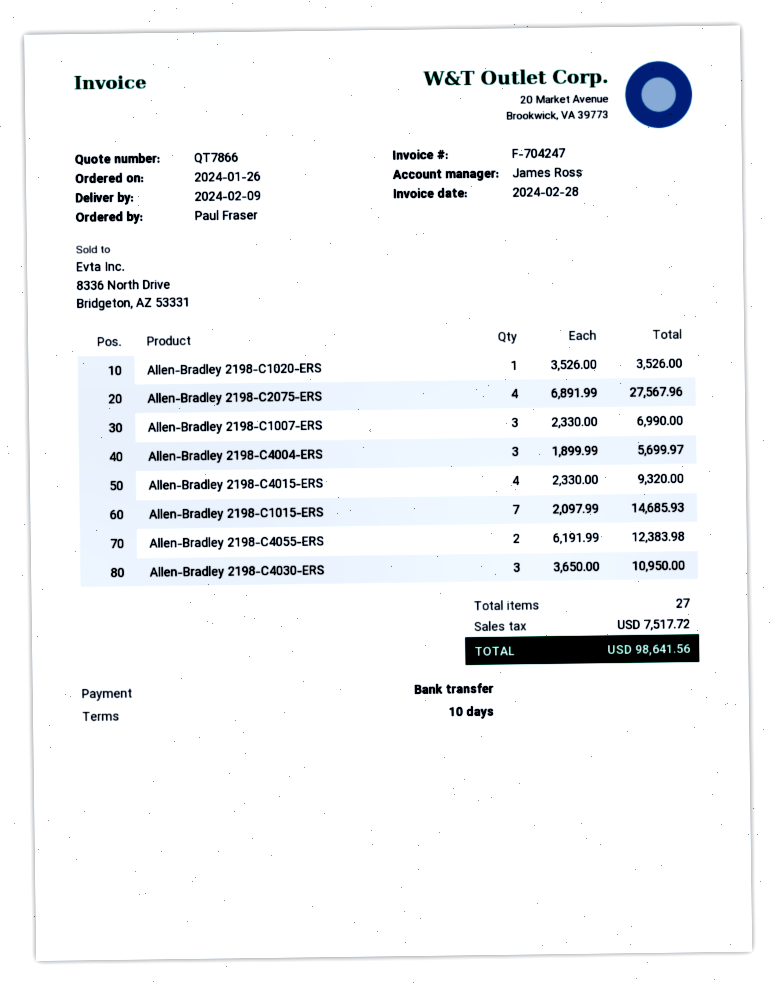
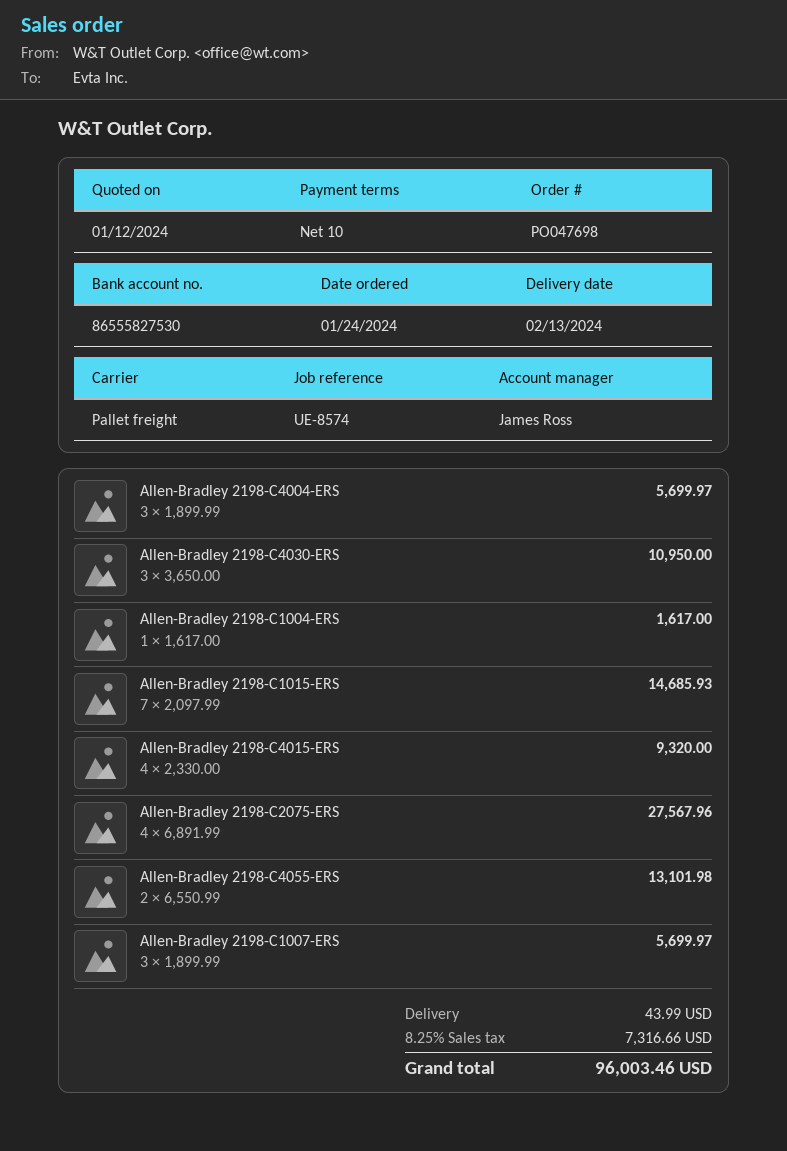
order date: 2024-01-26 -> 2024-01-24
delivery date: 2024-02-09 -> 2024-02-13
Allen-Bradley 2198-C1020-ERS: 1 x 3526.00 = 3526.00 -> none
Allen-Bradley 2198-C1007-ERS: 3 x 2330.00 = 6990.00 -> 3 x 1899.99 = 5699.97
Allen-Bradley 2198-C4055-ERS: 2 x 6191.99 = 12383.98 -> 2 x 6550.99 = 13101.98
Allen-Bradley 2198-C1004-ERS: none -> 1 x 1617.00 = 1617.00
shipping: none -> 43.99
tax: 7517.72 -> 7316.66
total: 98641.56 -> 96003.46

